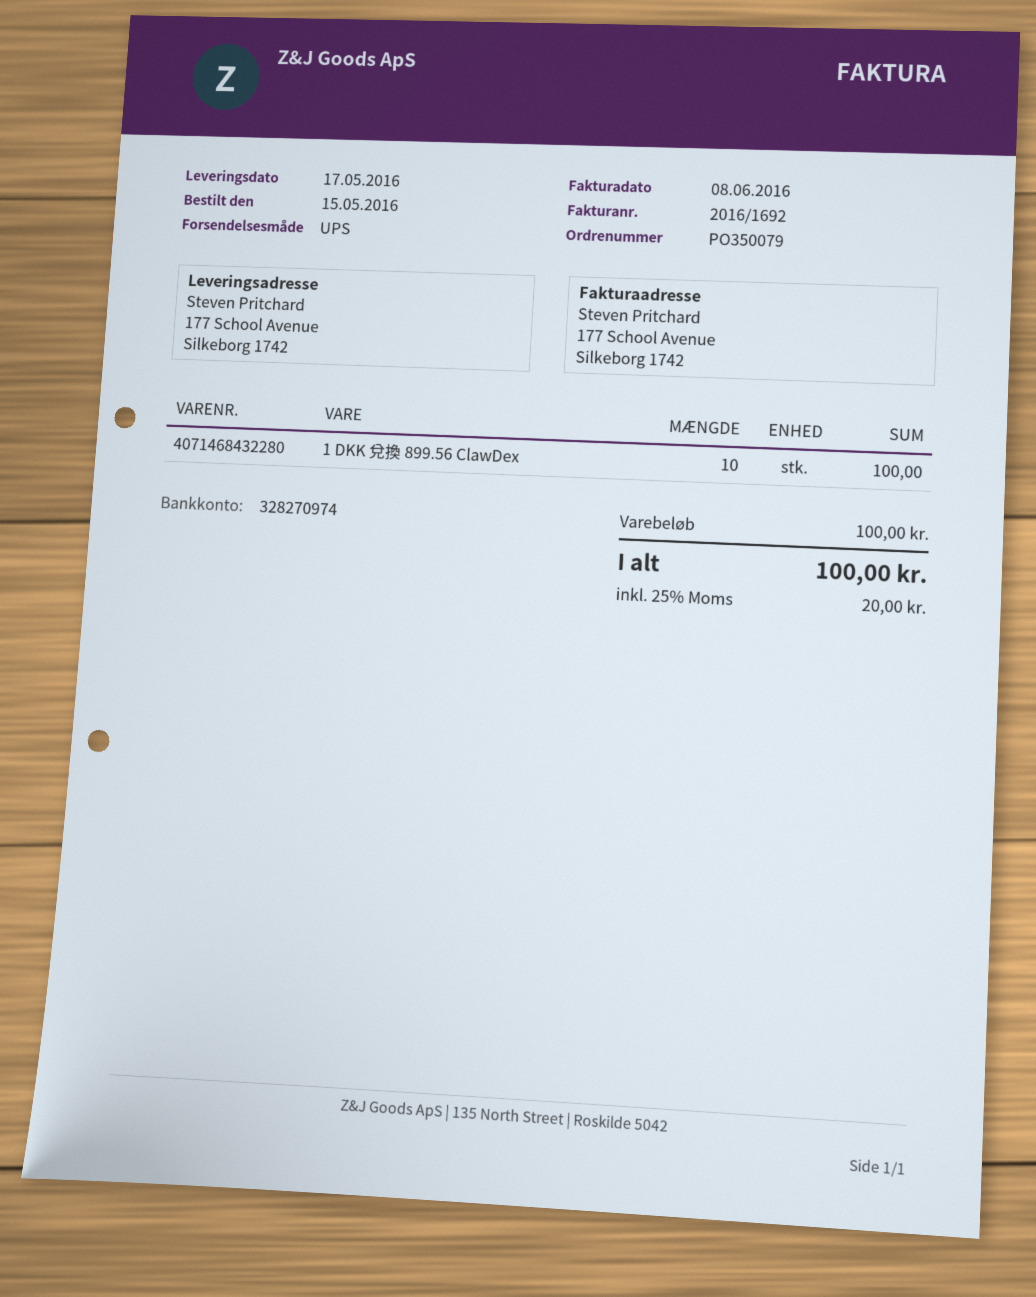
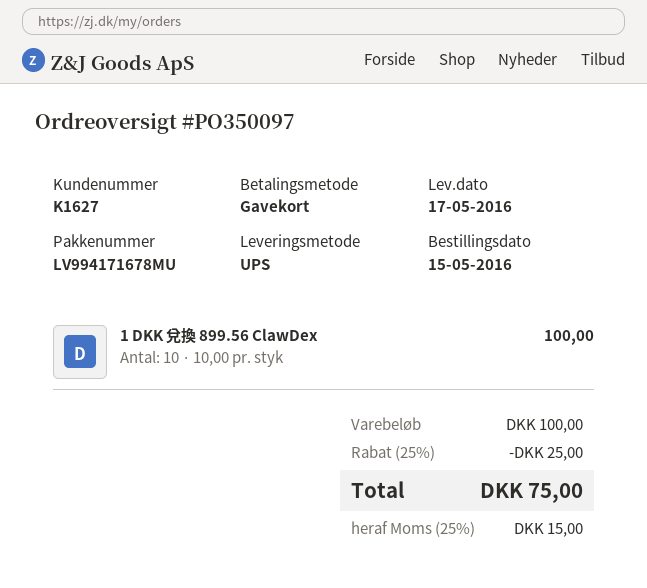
order number: PO350079 -> PO350097
discount: none -> 25% = 25.00
tax: 25% = 20.00 -> 25% = 15.00
total: 100.00 -> 75.00

